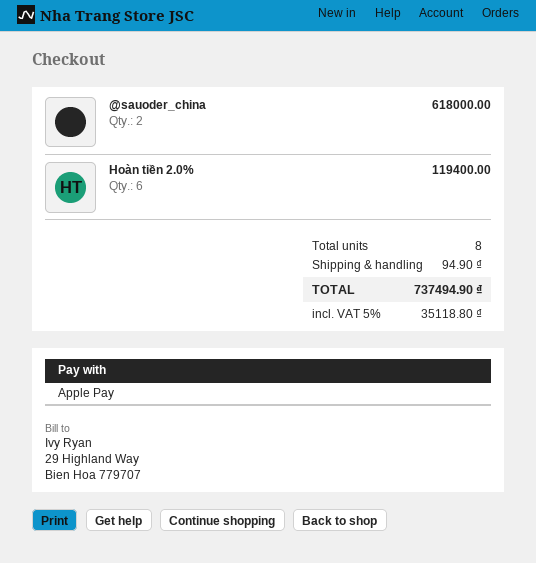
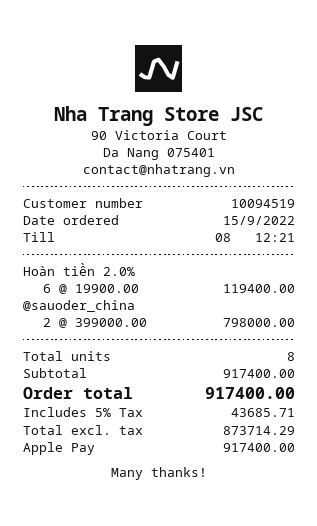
@sauoder_china: 2 for 618000.00 -> 2 for 798000.00
shipping: 94.90 -> none
tax: 5% = 35118.80 -> 5% = 43685.71
total: 737494.90 -> 917400.00

